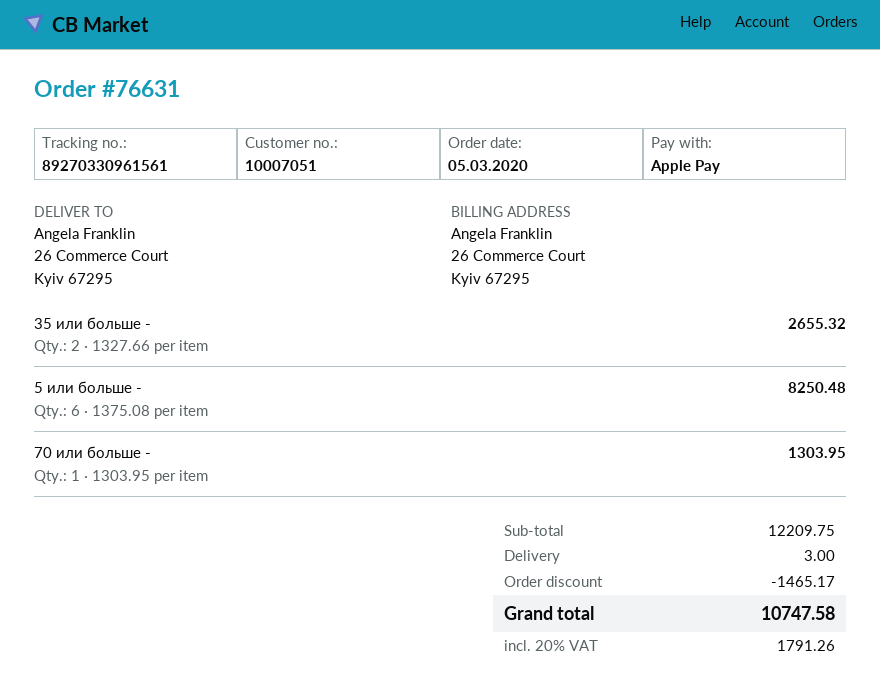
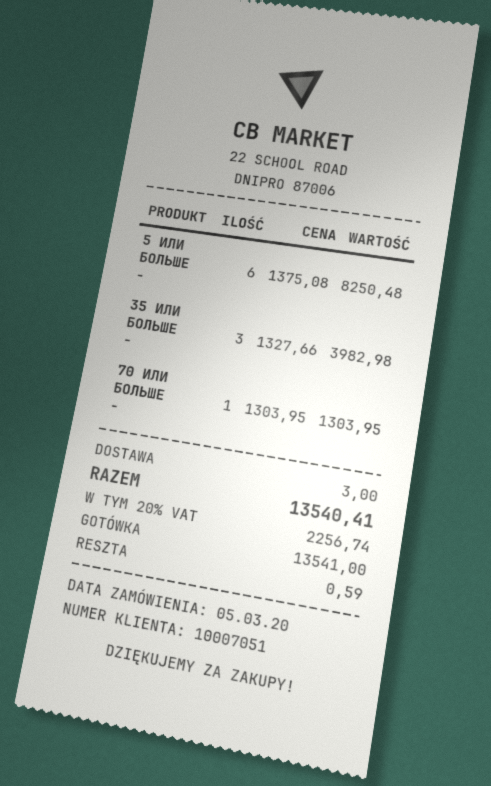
payment method: Apple Pay -> cash
35 или больше -: 2 x 1327.66 = 2655.32 -> 3 x 1327.66 = 3982.98
discount: 1465.17 -> none
tax: 20% = 1791.26 -> 20% = 2256.74
total: 10747.58 -> 13540.41

